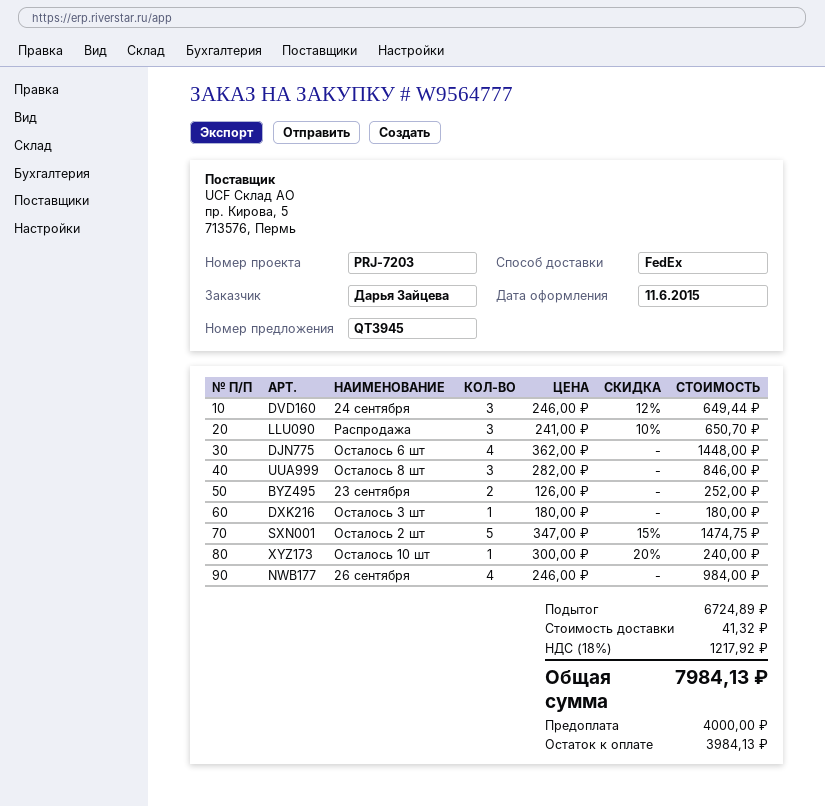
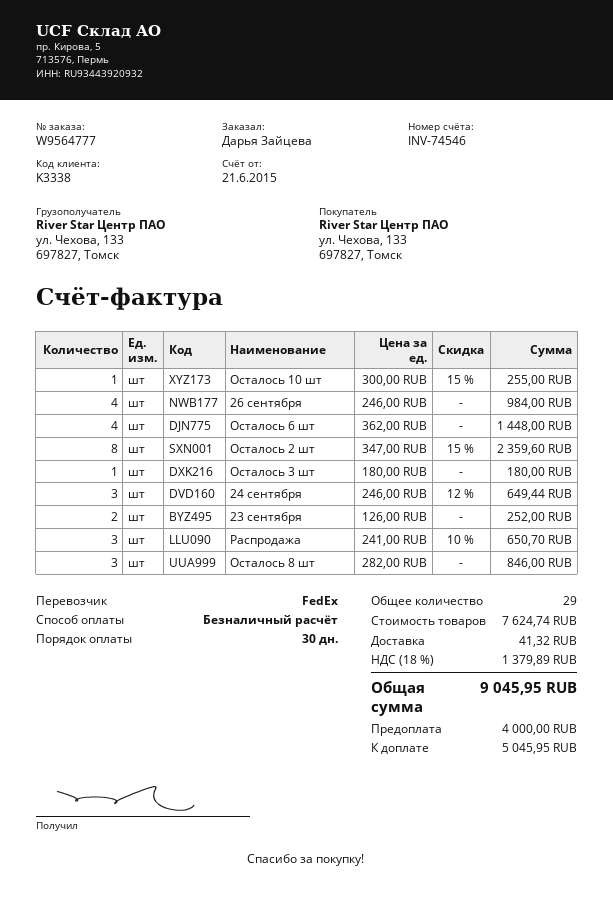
Осталось 2 шт: 5 x 347.00 - 15% = 1474.75 -> 8 x 347.00 - 15% = 2359.60
Осталось 10 шт: 1 x 300.00 - 20% = 240.00 -> 1 x 300.00 - 15% = 255.00
subtotal: 6724.89 -> 7624.74
tax: 18% = 1217.92 -> 18% = 1379.89
total: 7984.13 -> 9045.95
balance: 3984.13 -> 5045.95

